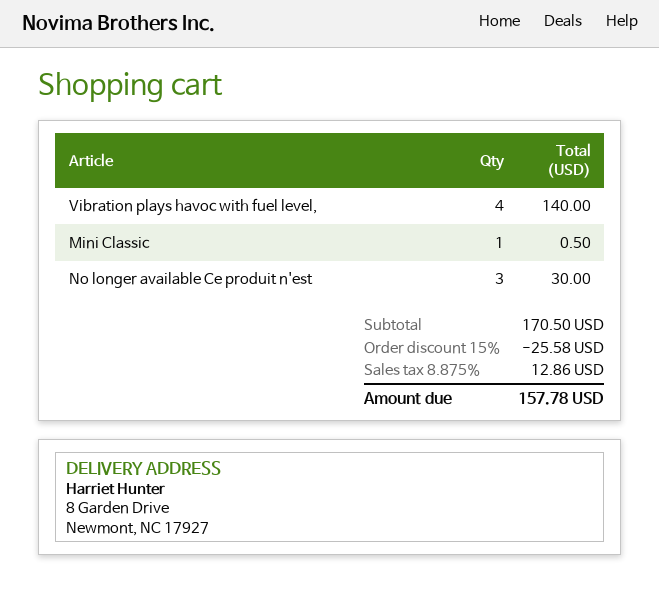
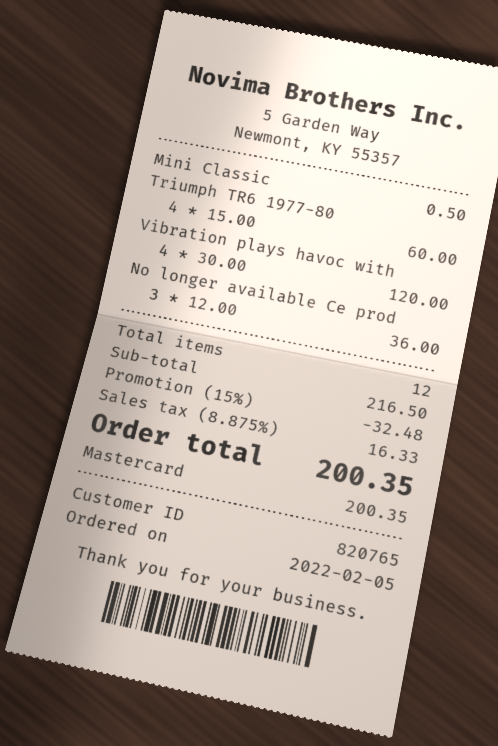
Vibration plays havoc with fuel level,: 4 for 140.00 -> 4 for 120.00
No longer available Ce produit n'est: 3 for 30.00 -> 3 for 36.00
Triumph TR6 1977-80: none -> 4 for 60.00
subtotal: 170.50 -> 216.50
discount: 15% = 25.58 -> 15% = 32.48
tax: 8.875% = 12.86 -> 8.875% = 16.33
total: 157.78 -> 200.35

